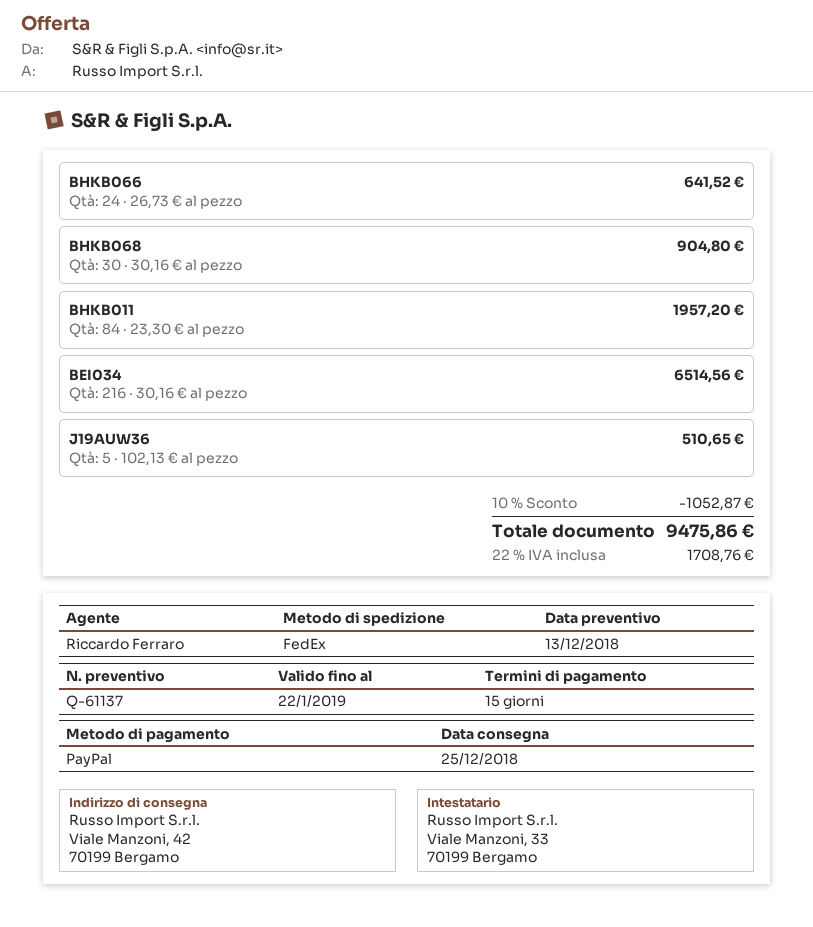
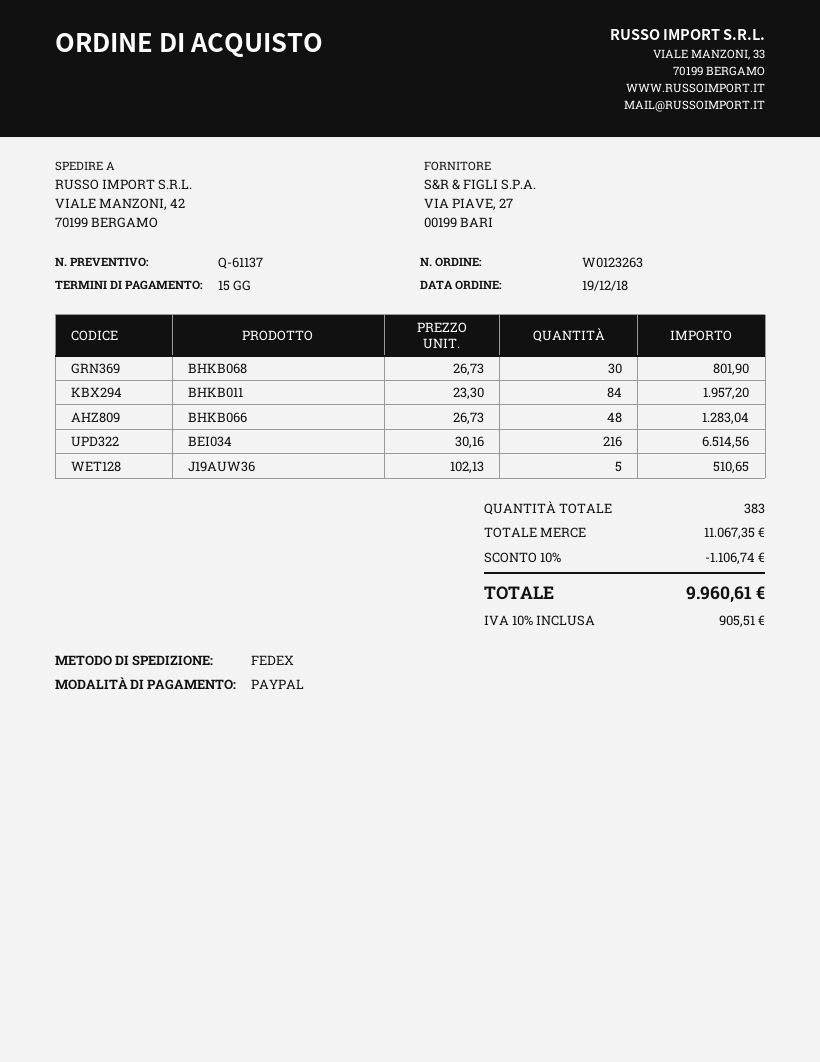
BHKB066: 24 x 26.73 = 641.52 -> 48 x 26.73 = 1283.04
BHKB068: 30 x 30.16 = 904.80 -> 30 x 26.73 = 801.90
discount: 10% = 1052.87 -> 10% = 1106.74
tax: 22% = 1708.76 -> 10% = 905.51
total: 9475.86 -> 9960.61

